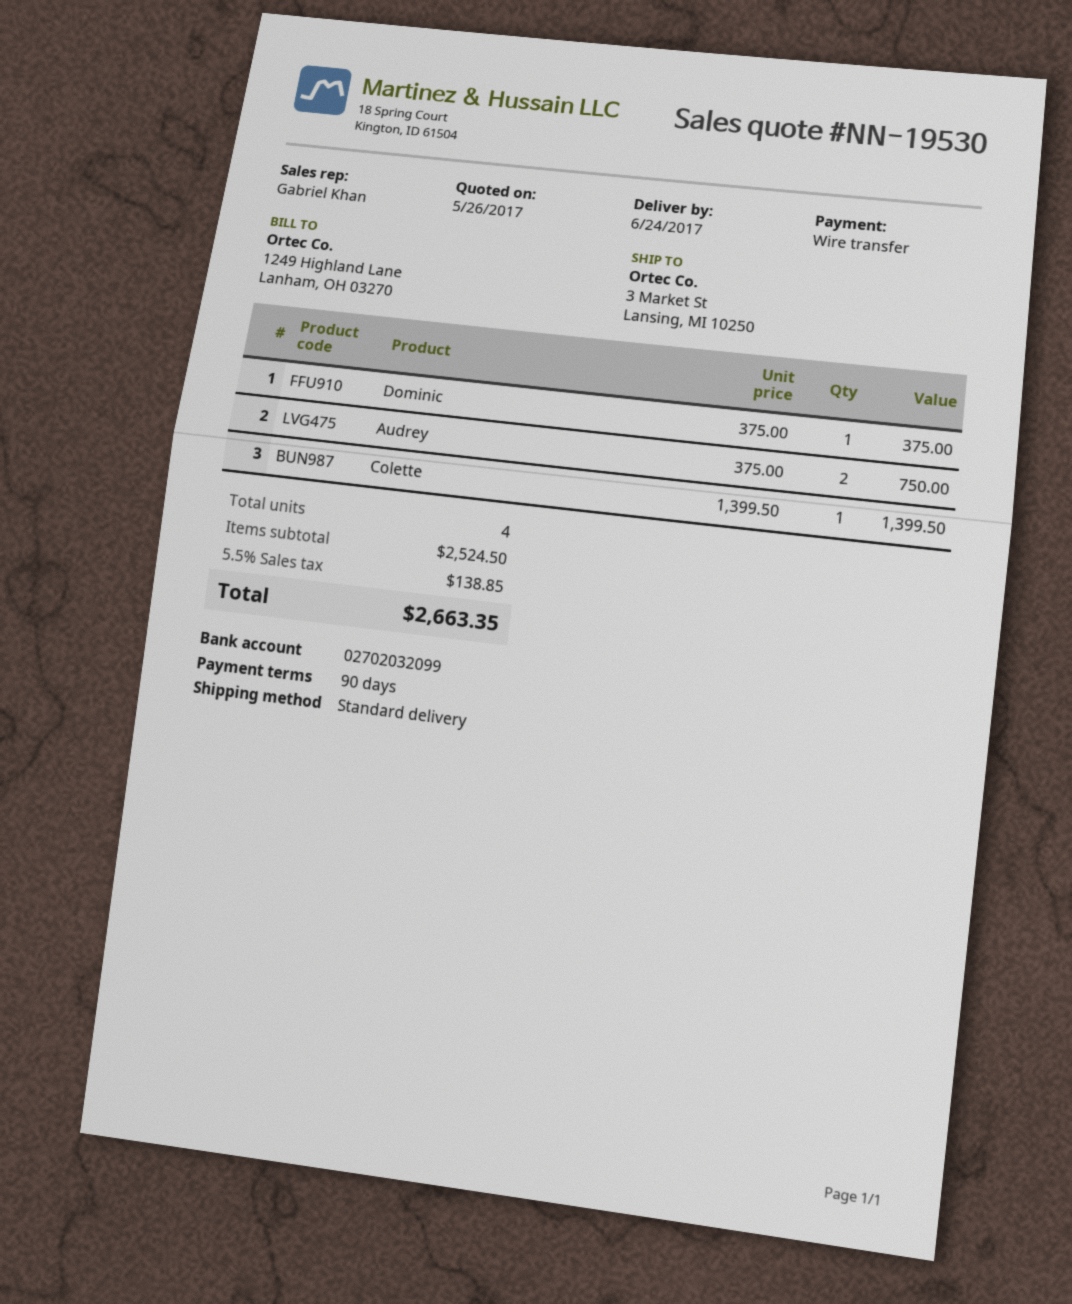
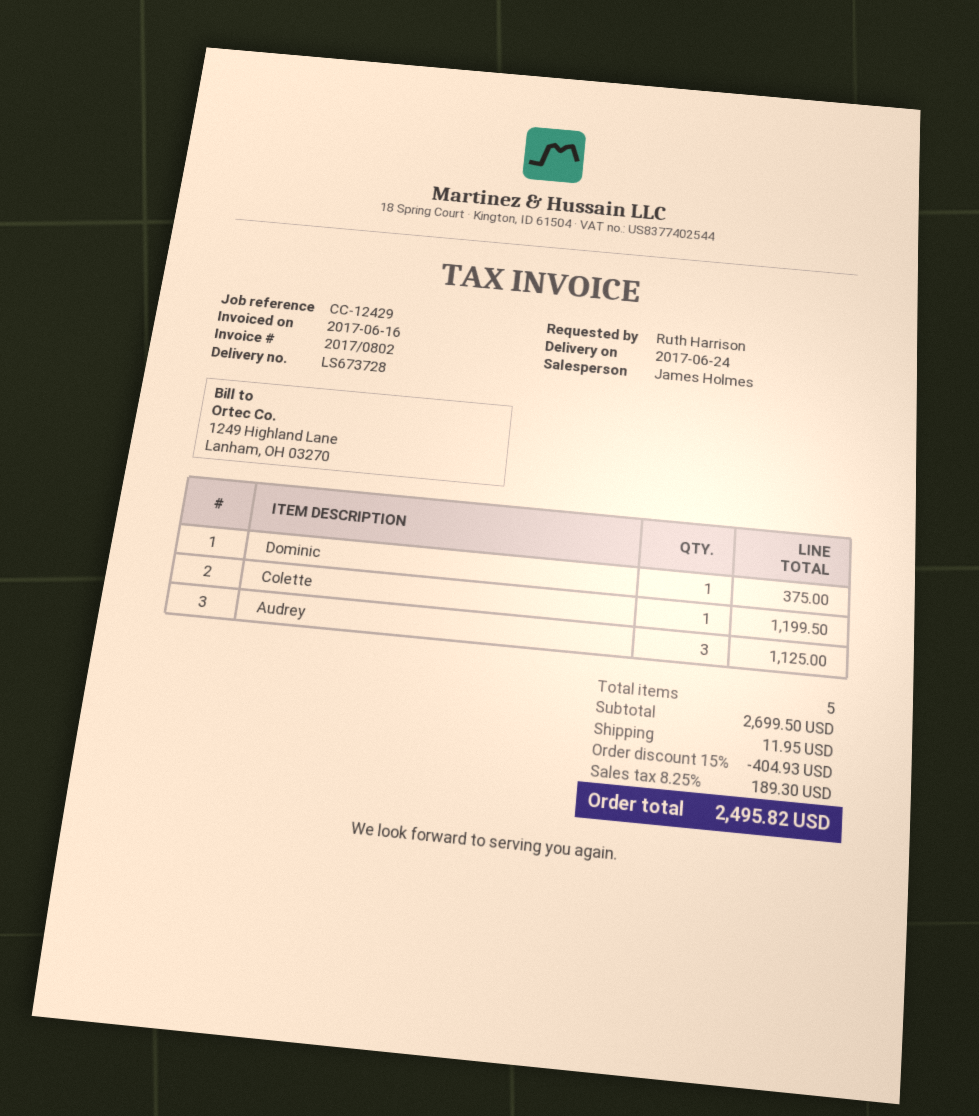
sales rep: Gabriel Khan -> James Holmes
Audrey: 2 for 750.00 -> 3 for 1125.00
Colette: 1 for 1399.50 -> 1 for 1199.50
total quantity: 4 -> 5
subtotal: 2524.50 -> 2699.50
discount: none -> 15% = 404.93
shipping: none -> 11.95
tax: 5.5% = 138.85 -> 8.25% = 189.30
total: 2663.35 -> 2495.82

